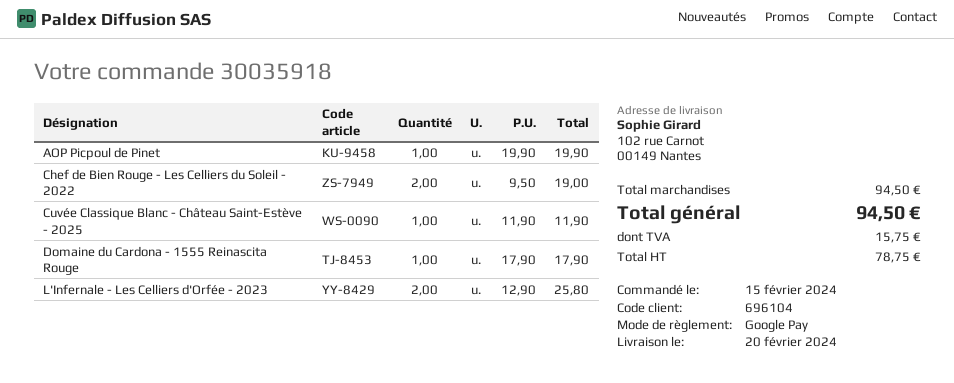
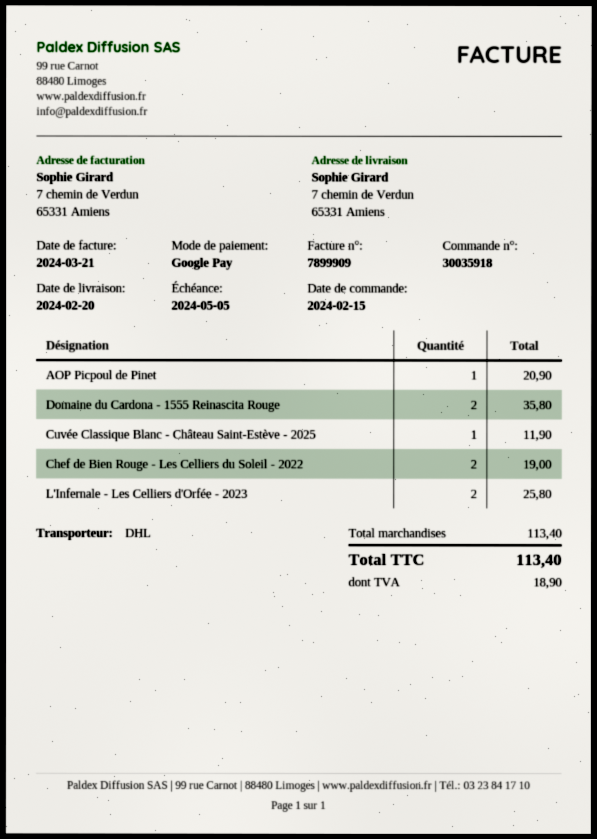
ship to: 102 rue Carnot, 00149 Nantes -> 7 chemin de Verdun, 65331 Amiens
AOP Picpoul de Pinet: 1 for 19.90 -> 1 for 20.90
Domaine du Cardona - 1555 Reinascita Rouge: 1 for 17.90 -> 2 for 35.80
subtotal: 94.50 -> 113.40
tax: 15.75 -> 18.90
total: 94.50 -> 113.40

